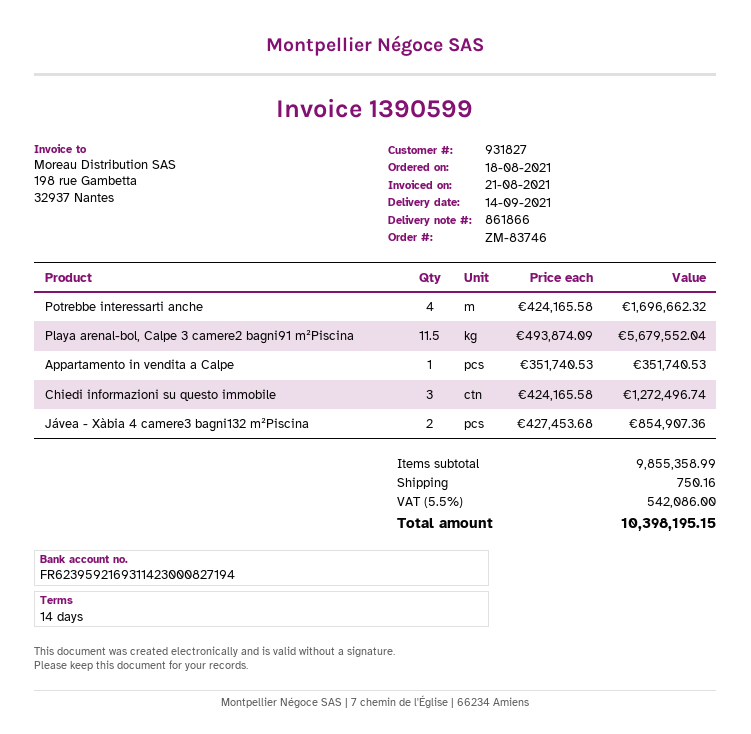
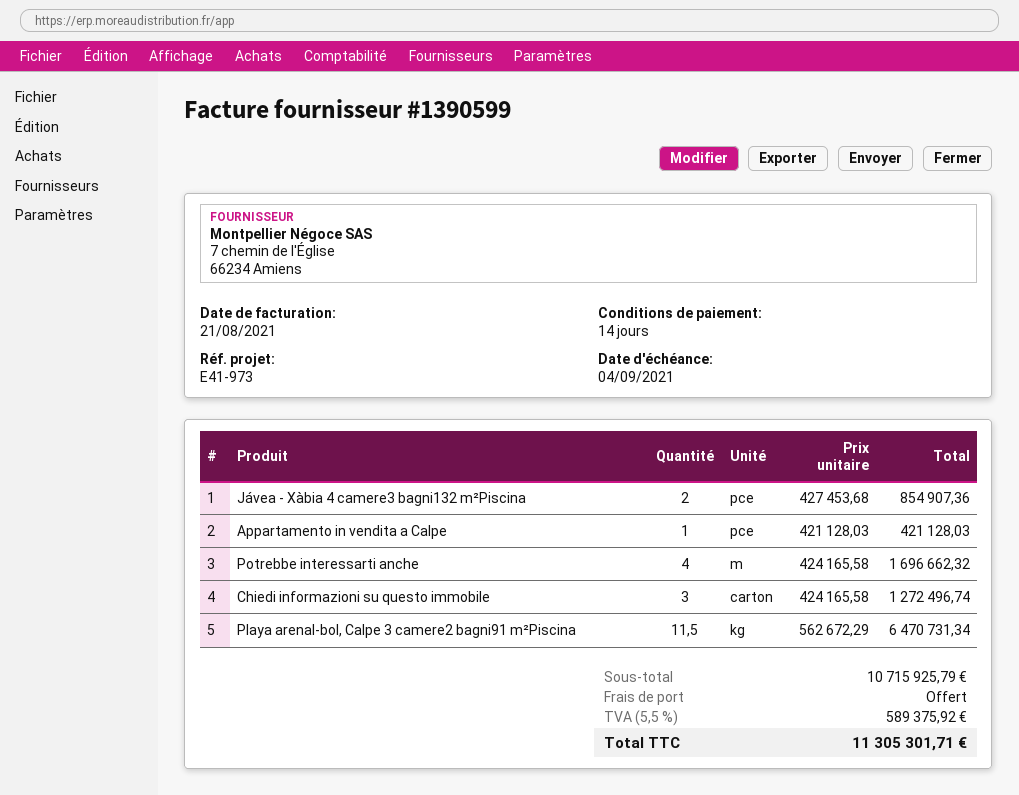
Playa arenal-bol, Calpe 3 camere2 bagni91 m²Piscina: 11.5 x 493874.09 = 5679552.04 -> 11.5 x 562672.29 = 6470731.34
Appartamento in vendita a Calpe: 1 x 351740.53 = 351740.53 -> 1 x 421128.03 = 421128.03
subtotal: 9855358.99 -> 10715925.79
shipping: 750.16 -> 0.00
tax: 5.5% = 542086.00 -> 5.5% = 589375.92
total: 10398195.15 -> 11305301.71

